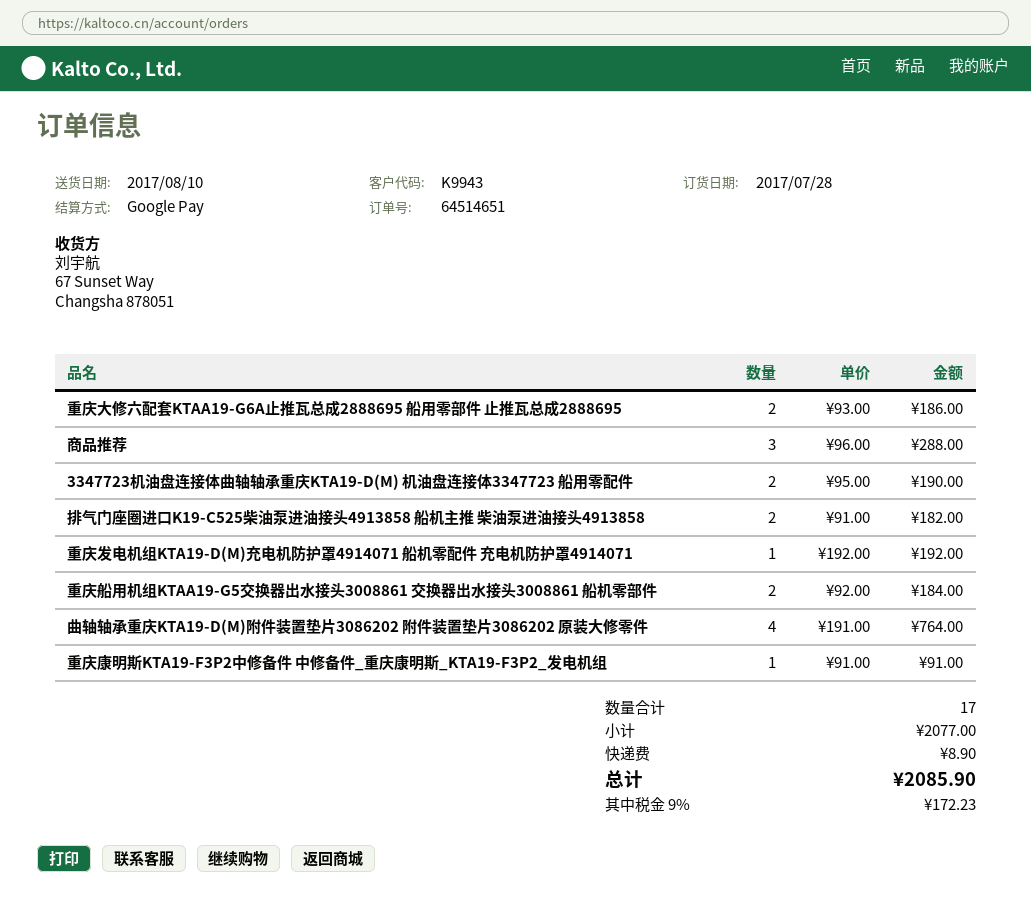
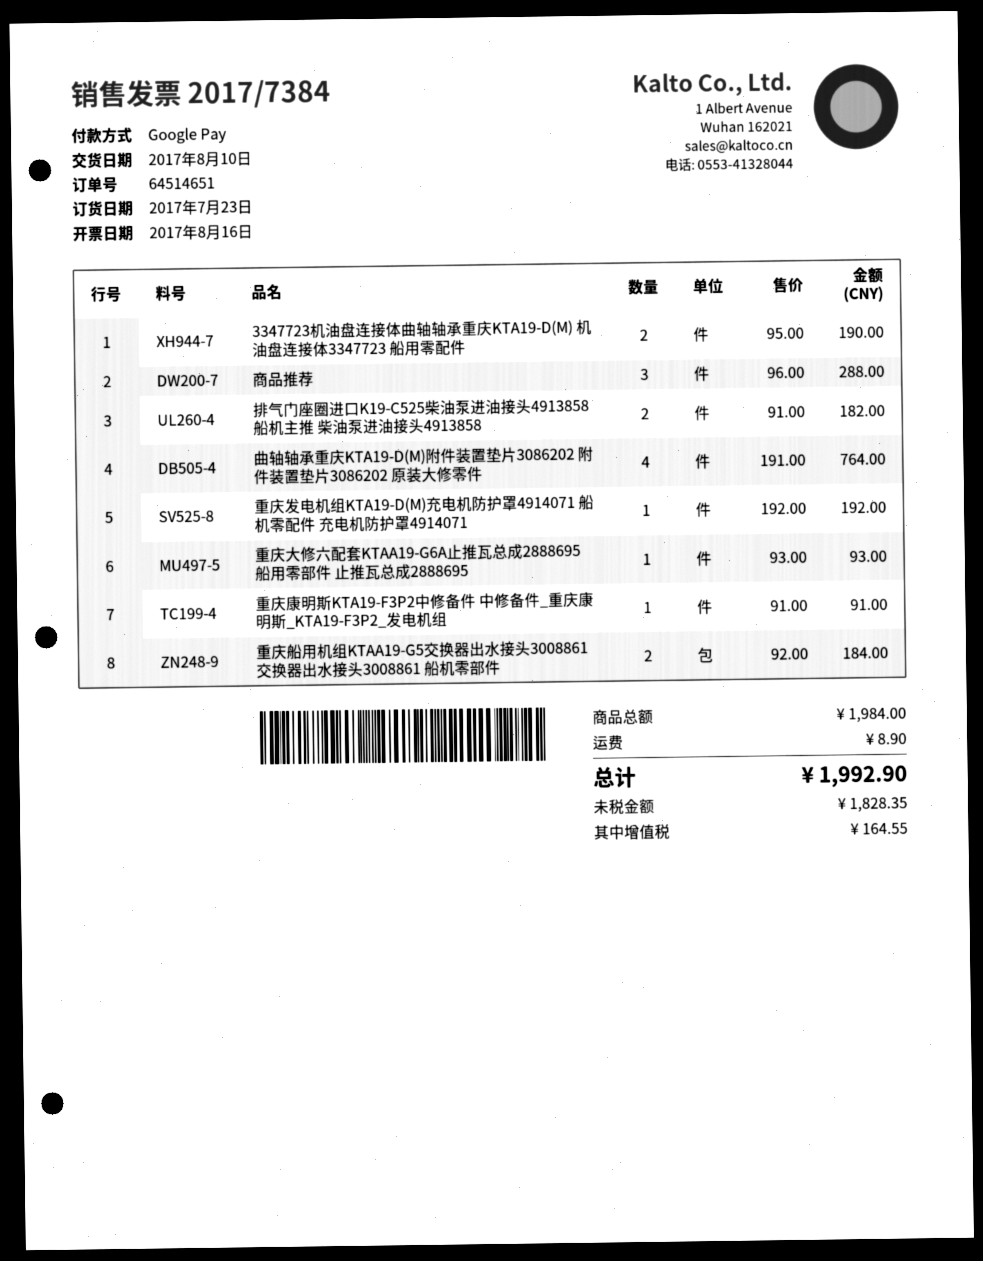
order date: 2017-07-28 -> 2017-07-23
重庆大修六配套KTAA19-G6A止推瓦总成2888695 船用零部件 止推瓦总成2888695: 2 x 93.00 = 186.00 -> 1 x 93.00 = 93.00
subtotal: 2077.00 -> 1984.00
tax: 172.23 -> 164.55
total: 2085.90 -> 1992.90

